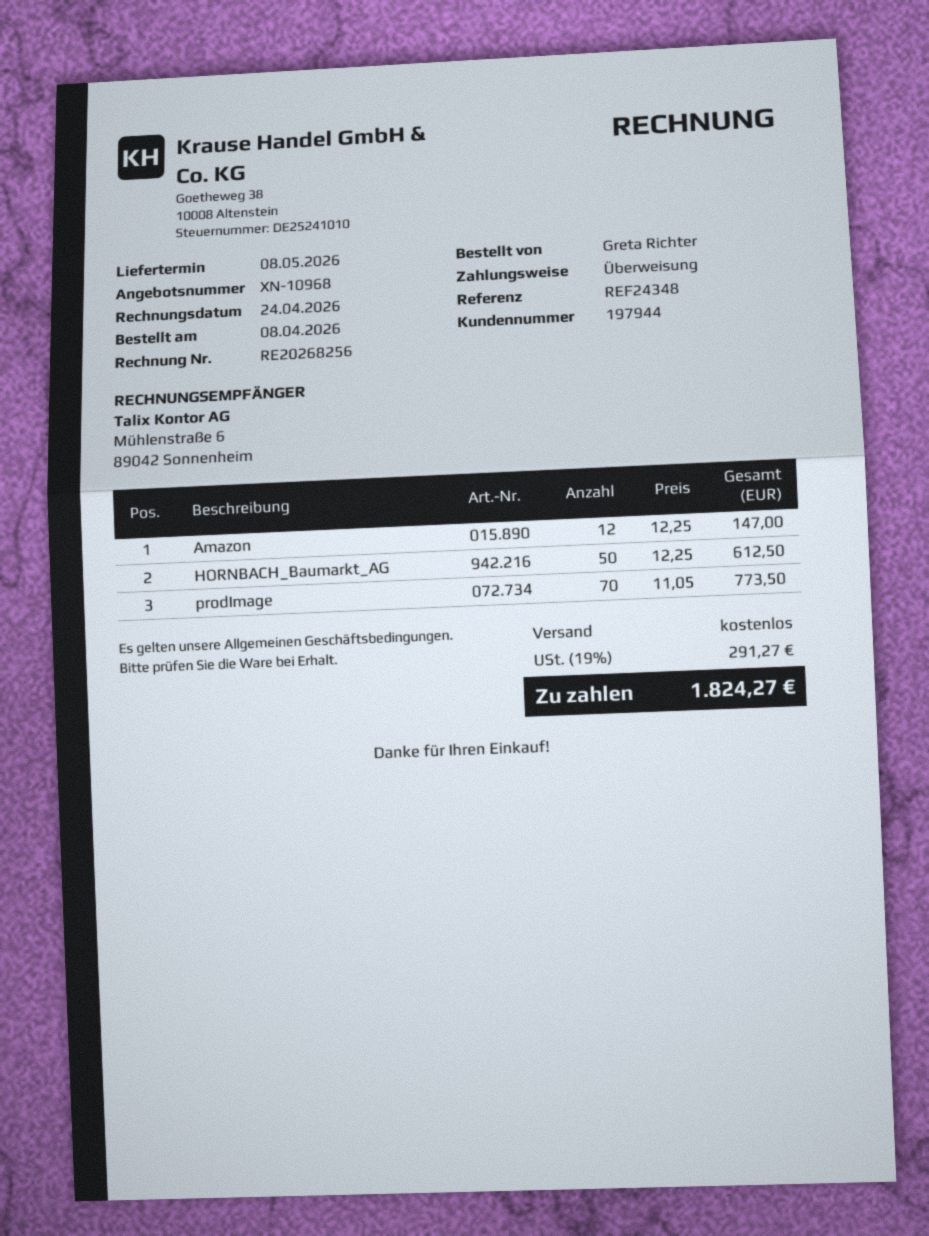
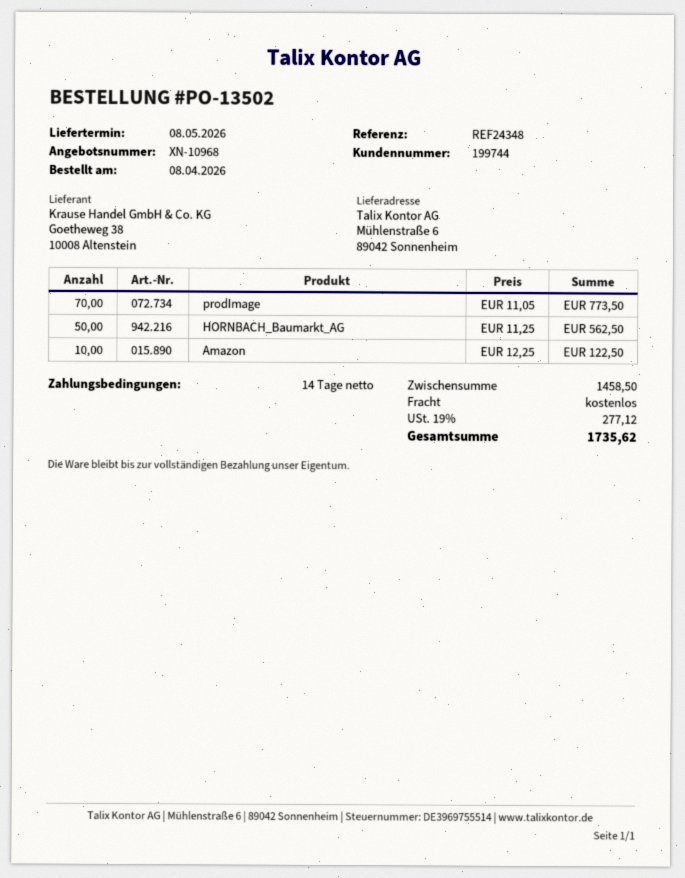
customer number: 197944 -> 199744
Amazon: 12 x 12.25 = 147.00 -> 10 x 12.25 = 122.50
HORNBACH_Baumarkt_AG: 50 x 12.25 = 612.50 -> 50 x 11.25 = 562.50
tax: 19% = 291.27 -> 19% = 277.12
total: 1824.27 -> 1735.62

